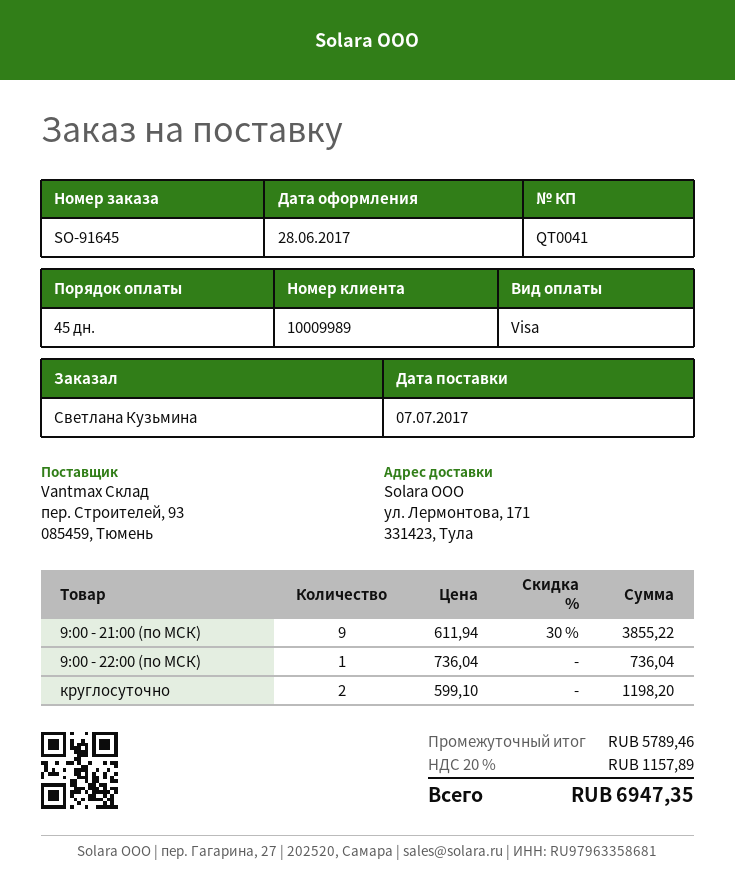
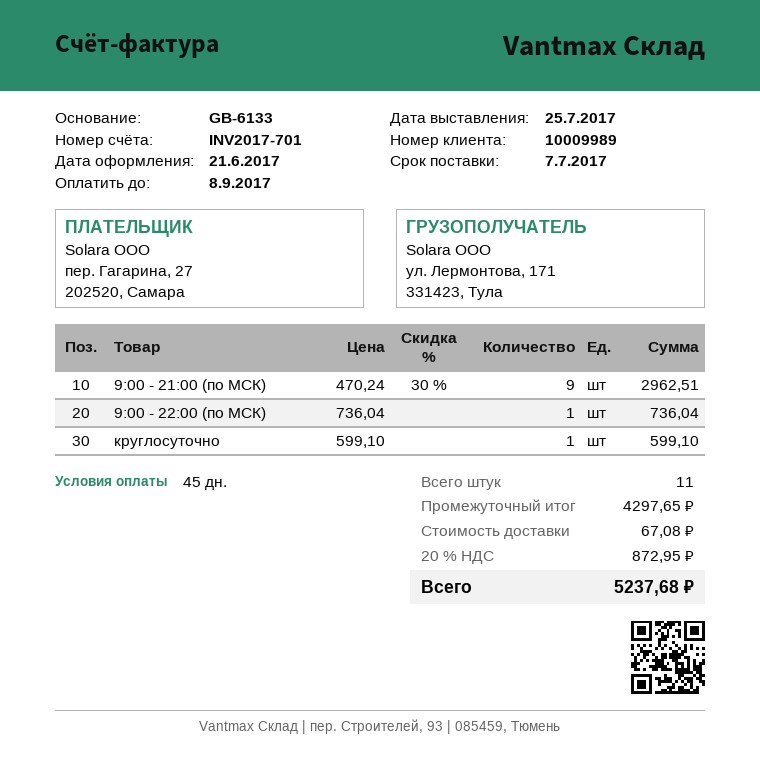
order date: 2017-06-28 -> 2017-06-21
9:00 - 21:00 (по МСК): 9 x 611.94 - 30% = 3855.22 -> 9 x 470.24 - 30% = 2962.51
круглосуточно: 2 x 599.10 = 1198.20 -> 1 x 599.10 = 599.10
subtotal: 5789.46 -> 4297.65
shipping: none -> 67.08
tax: 20% = 1157.89 -> 20% = 872.95
total: 6947.35 -> 5237.68

